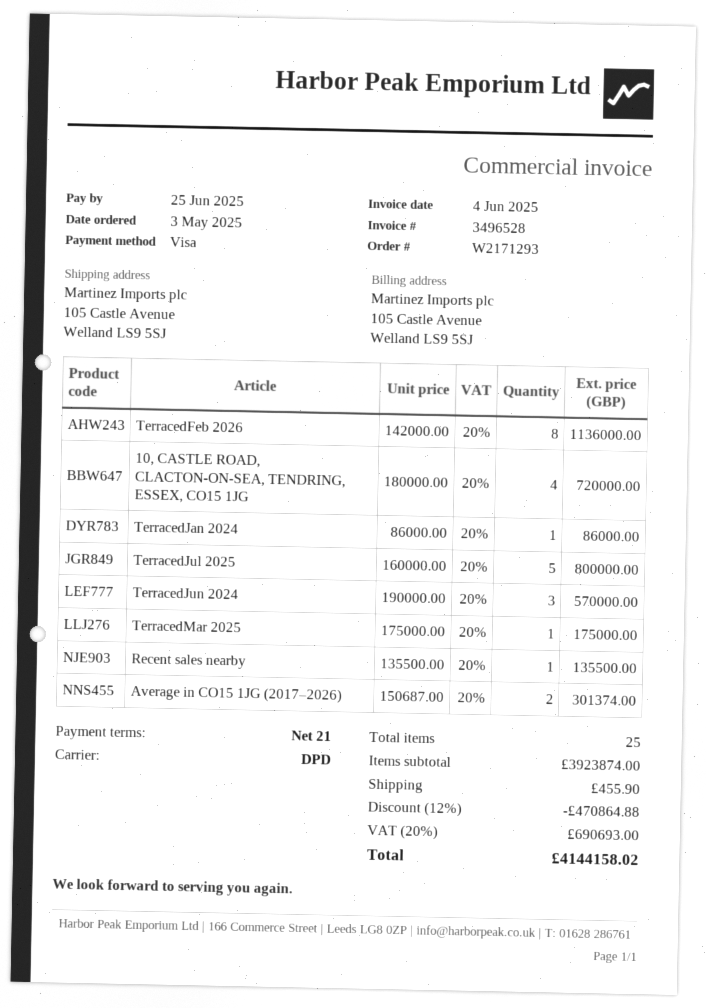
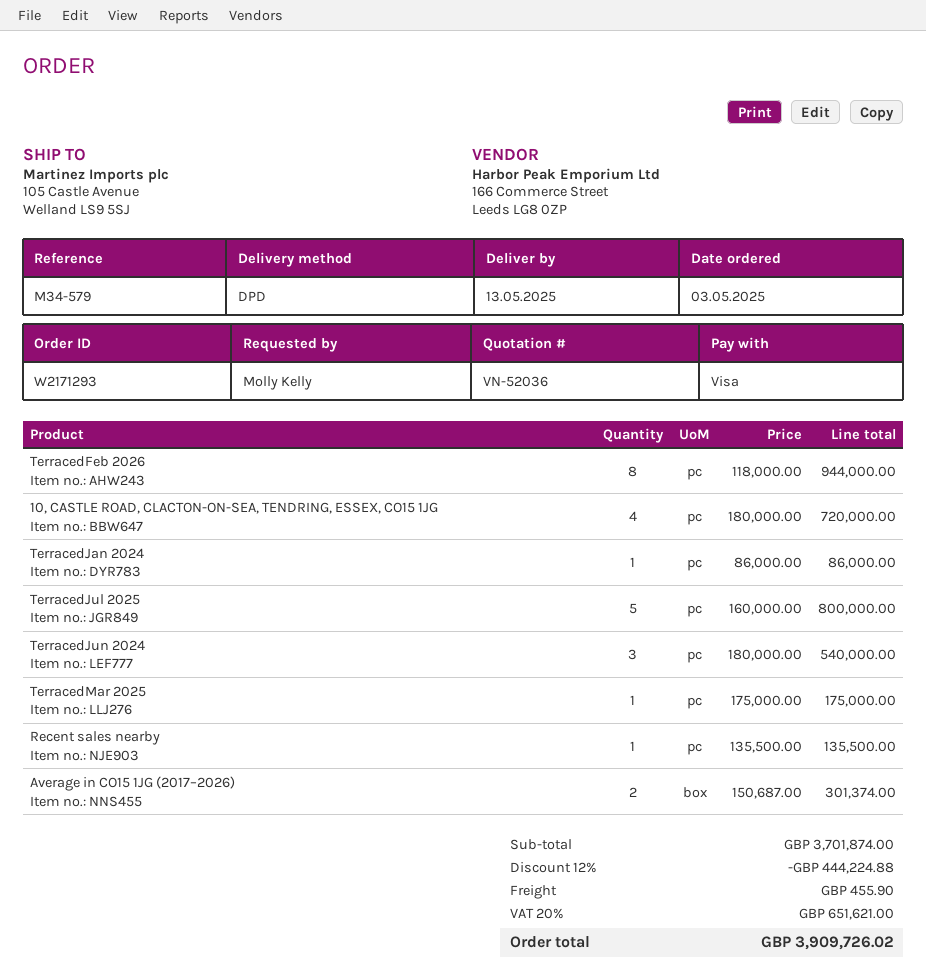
TerracedFeb 2026: 8 x 142000.00 = 1136000.00 -> 8 x 118000.00 = 944000.00
TerracedJun 2024: 3 x 190000.00 = 570000.00 -> 3 x 180000.00 = 540000.00
subtotal: 3923874.00 -> 3701874.00
discount: 12% = 470864.88 -> 12% = 444224.88
tax: 20% = 690693.00 -> 20% = 651621.00
total: 4144158.02 -> 3909726.02

